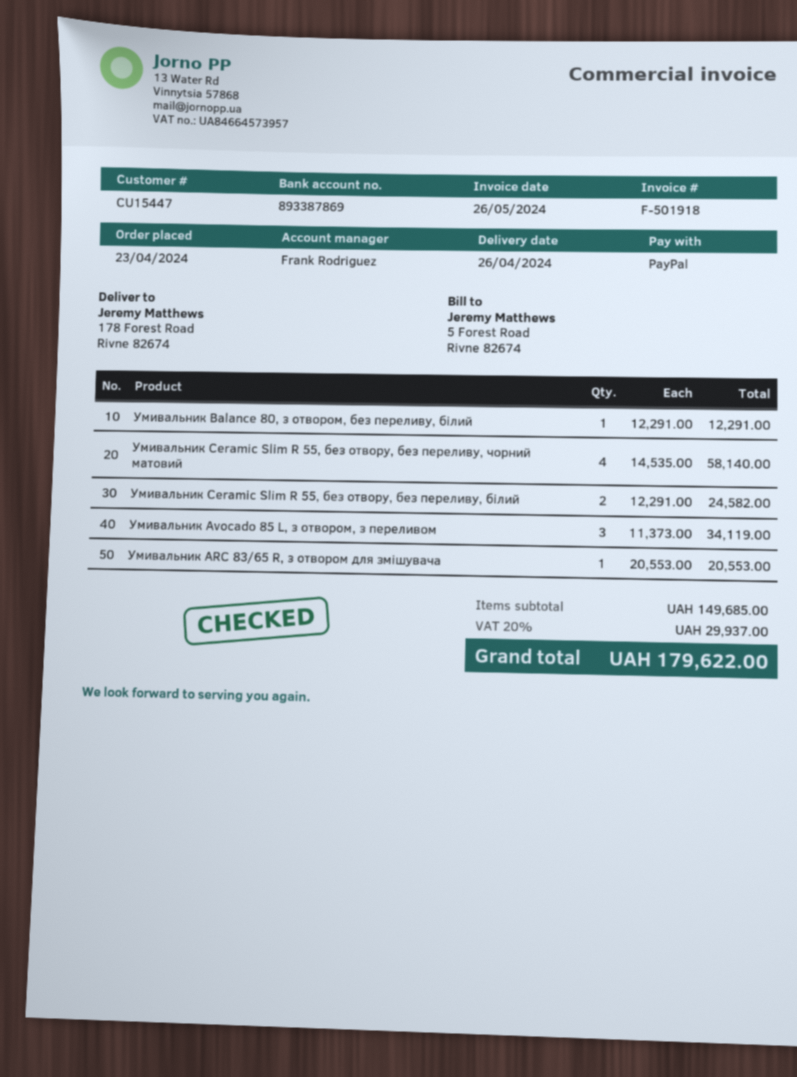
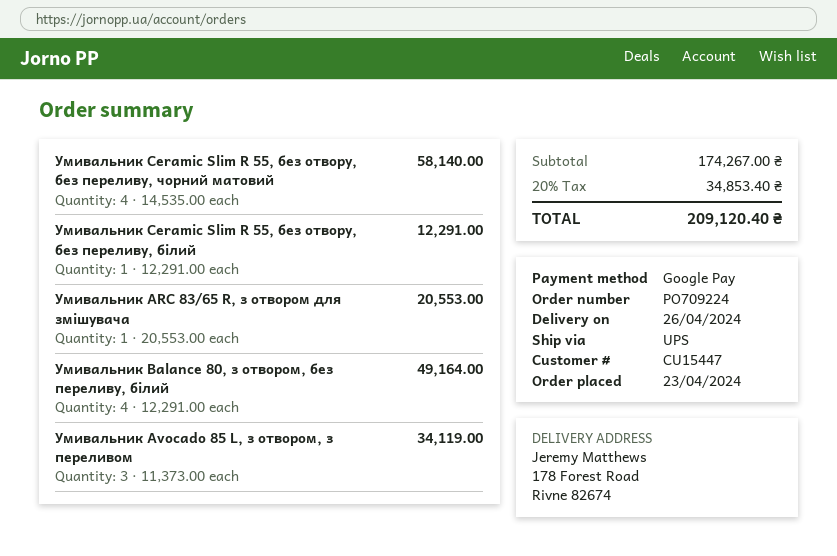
payment method: PayPal -> Google Pay
Умивальник Balance 80, з отвором, без переливу, білий: 1 x 12291.00 = 12291.00 -> 4 x 12291.00 = 49164.00
Умивальник Ceramic Slim R 55, без отвору, без переливу, білий: 2 x 12291.00 = 24582.00 -> 1 x 12291.00 = 12291.00
subtotal: 149685.00 -> 174267.00
tax: 20% = 29937.00 -> 20% = 34853.40
total: 179622.00 -> 209120.40

